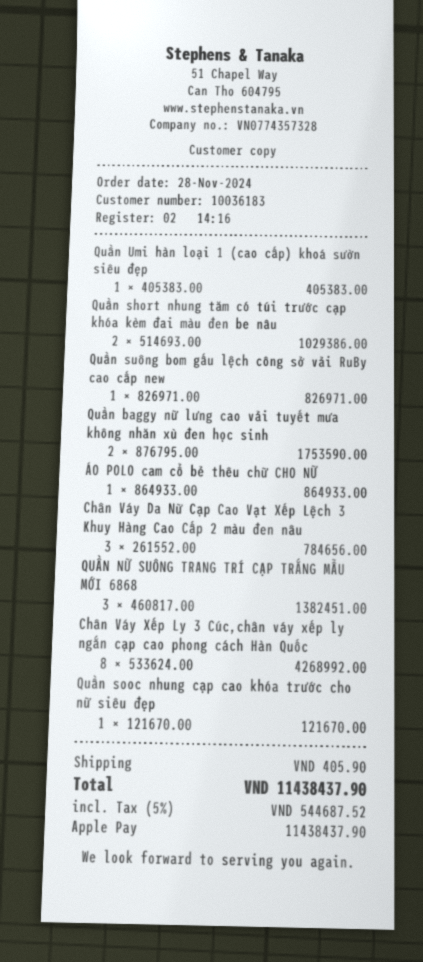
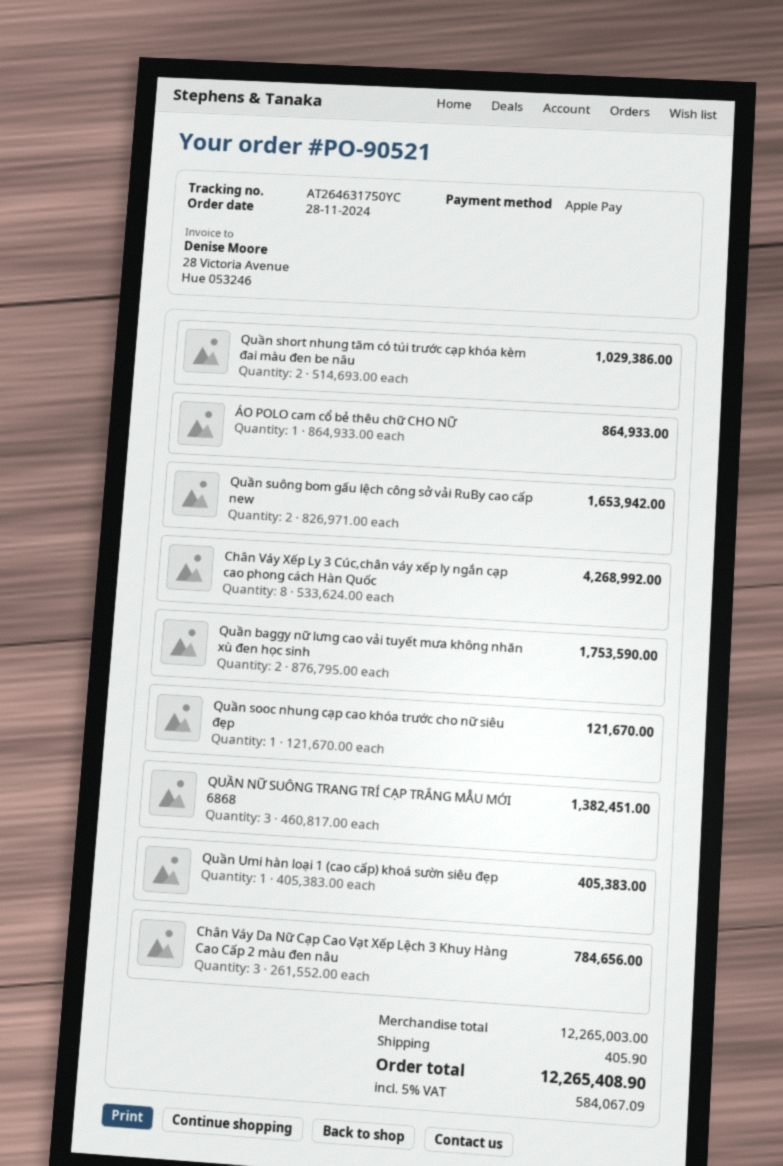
Quần suông bom gấu lệch công sở vải RuBy cao cấp new: 1 x 826971.00 = 826971.00 -> 2 x 826971.00 = 1653942.00
tax: 5% = 544687.52 -> 5% = 584067.09
total: 11438437.90 -> 12265408.90

